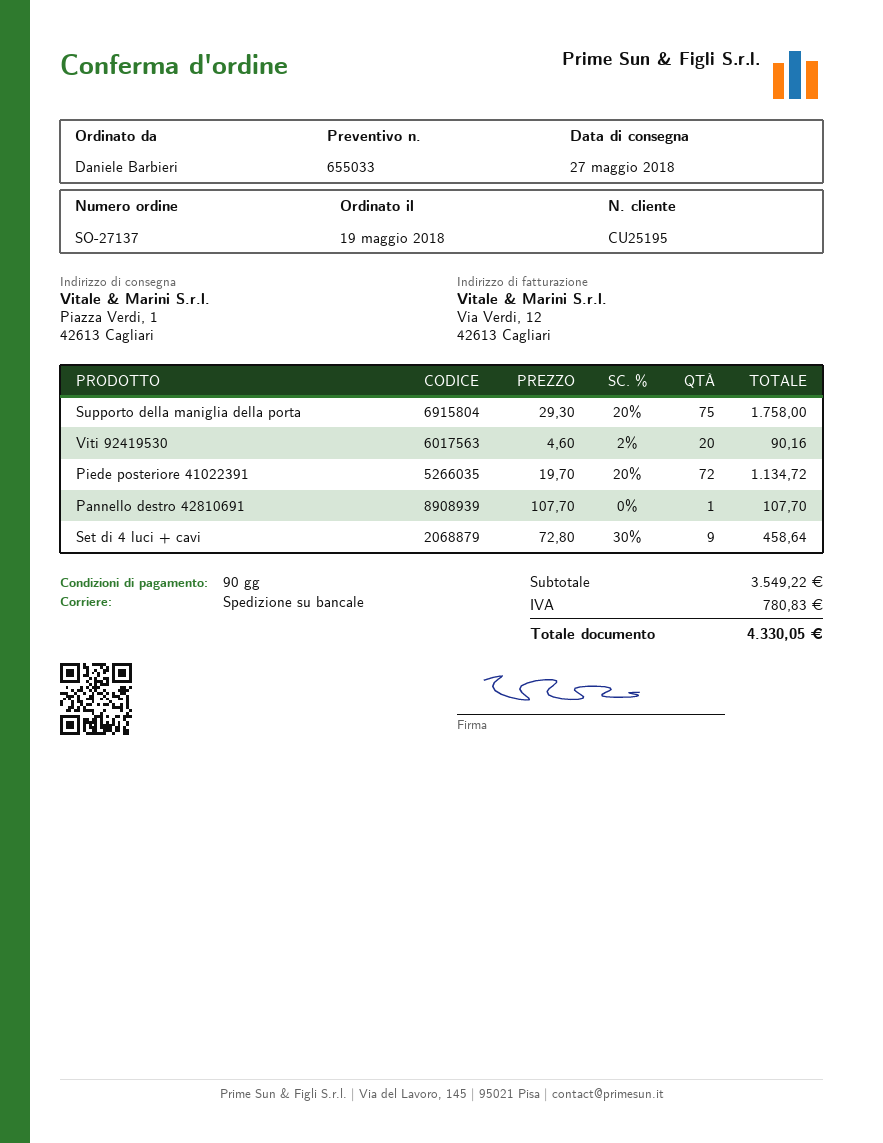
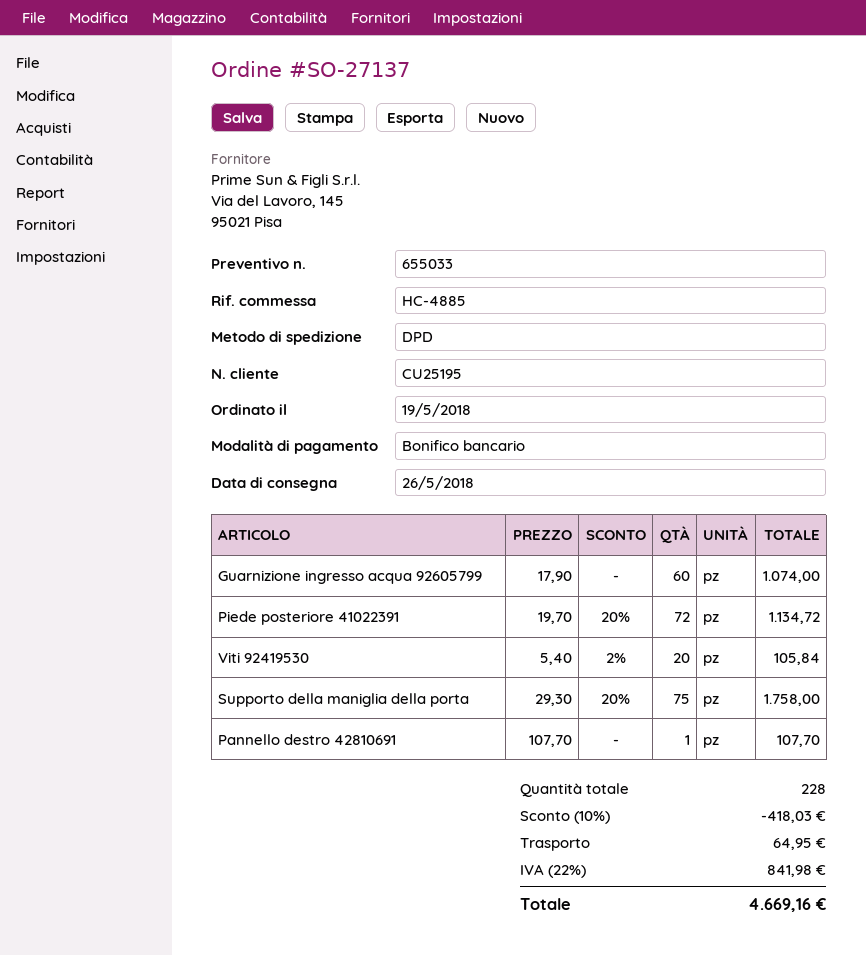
delivery date: 2018-05-27 -> 2018-05-26
shipping method: pallet freight -> DPD
Viti 92419530: 20 x 4.60 - 2% = 90.16 -> 20 x 5.40 - 2% = 105.84
Set di 4 luci + cavi: 9 x 72.80 - 30% = 458.64 -> none
Guarnizione ingresso acqua 92605799: none -> 60 x 17.90 = 1074.00
discount: none -> 10% = 418.03
shipping: none -> 64.95
tax: 780.83 -> 841.98
total: 4330.05 -> 4669.16

